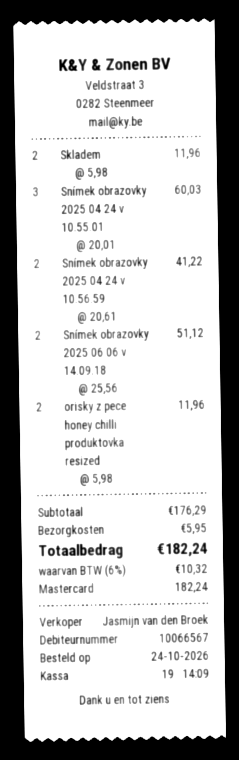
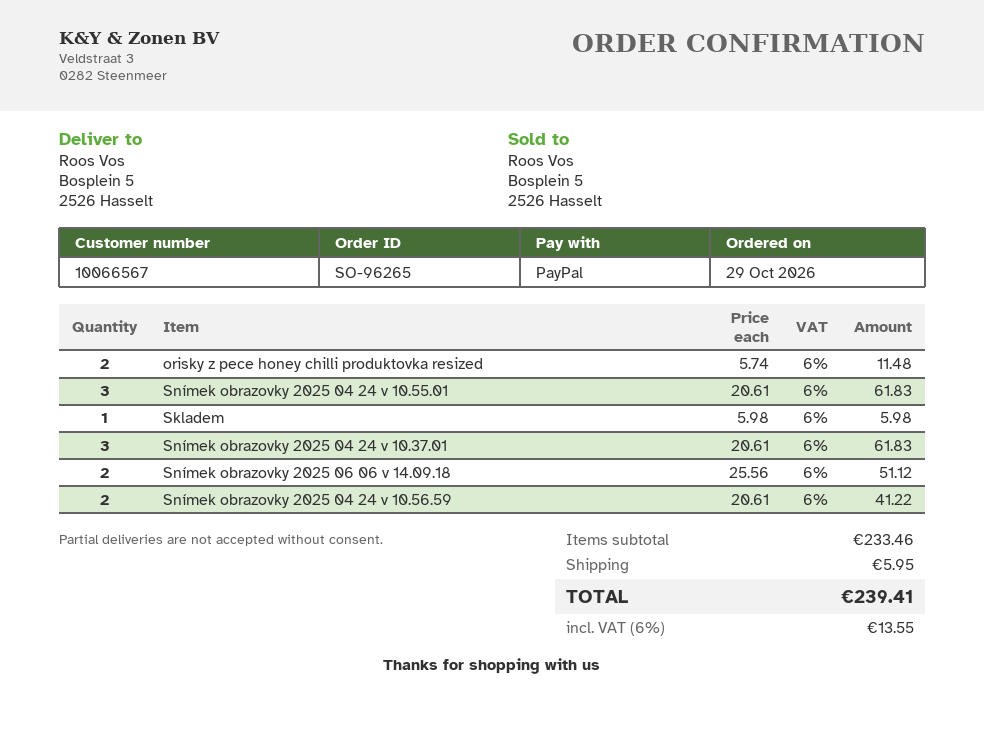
order date: 2026-10-24 -> 2026-10-29
payment method: Mastercard -> PayPal
Skladem: 2 x 5.98 = 11.96 -> 1 x 5.98 = 5.98
Snímek obrazovky 2025 04 24 v 10.55.01: 3 x 20.01 = 60.03 -> 3 x 20.61 = 61.83
orisky z pece honey chilli produktovka resized: 2 x 5.98 = 11.96 -> 2 x 5.74 = 11.48
Snímek obrazovky 2025 04 24 v 10.37.01: none -> 3 x 20.61 = 61.83
subtotal: 176.29 -> 233.46
tax: 6% = 10.32 -> 6% = 13.55
total: 182.24 -> 239.41

